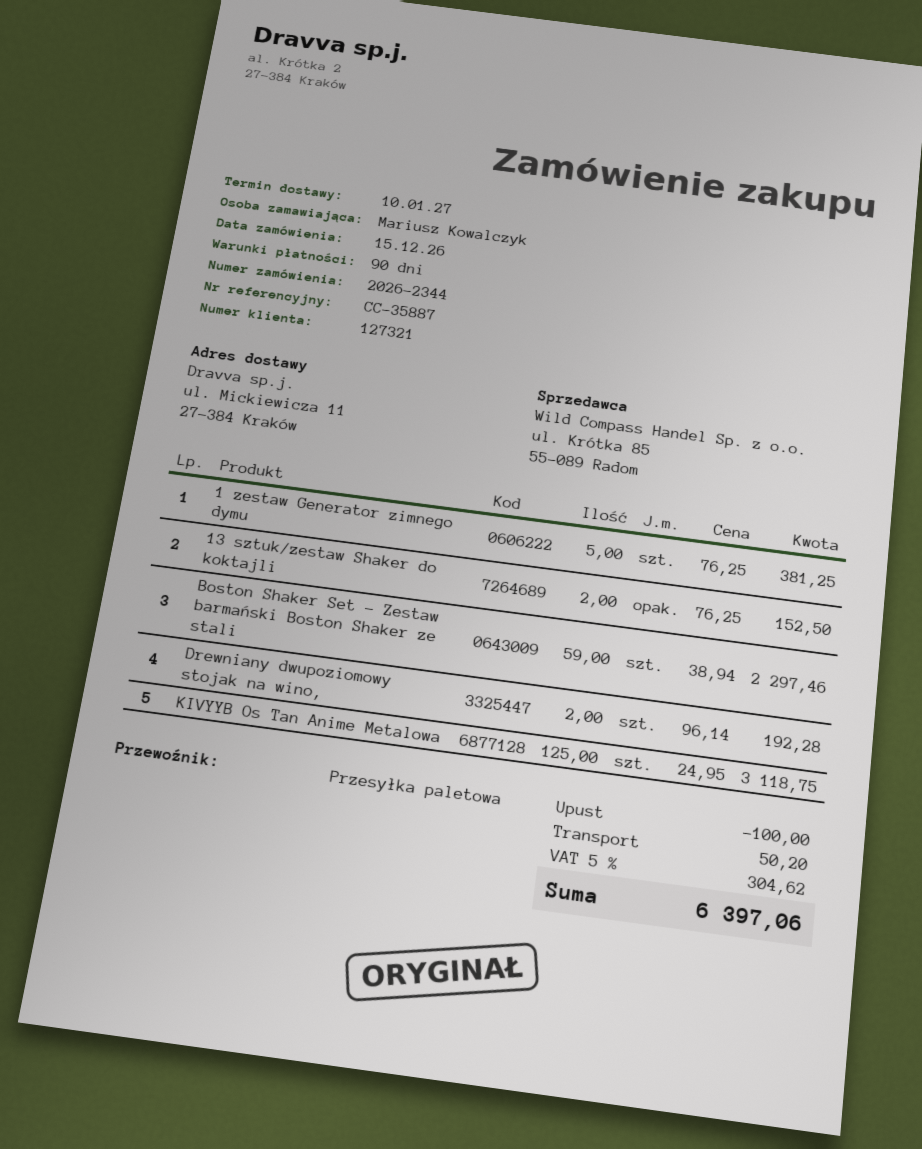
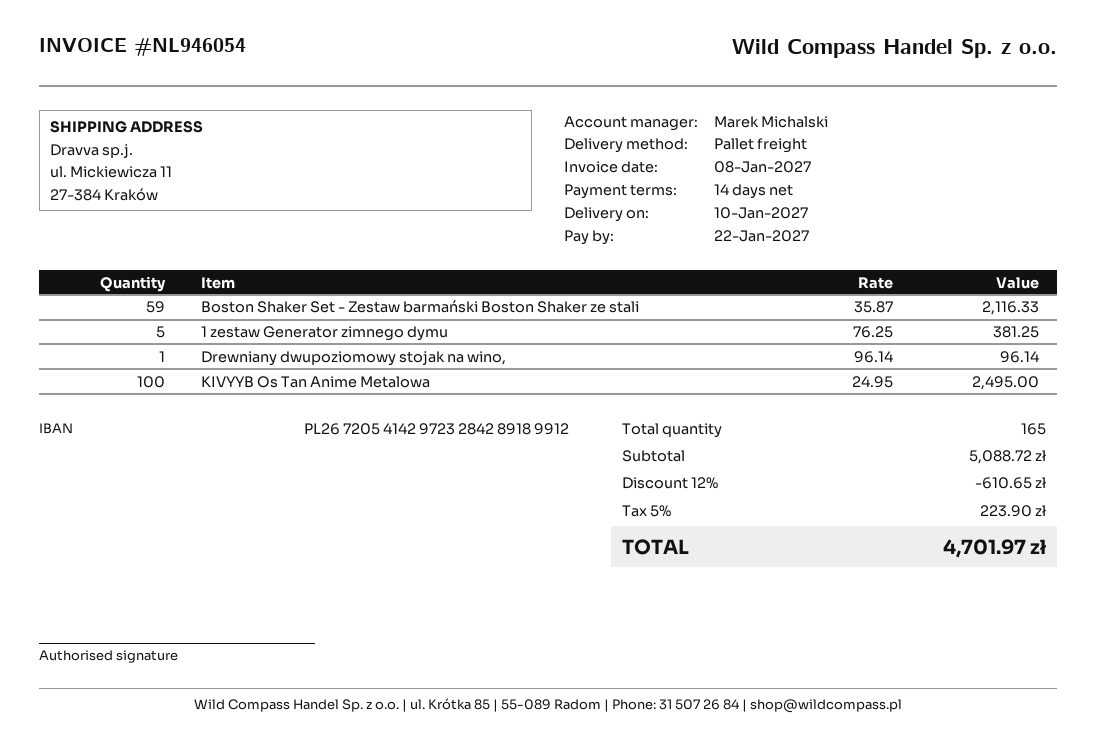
payment terms: 90 days -> 14 days
13 sztuk/zestaw Shaker do koktajli: 2 x 76.25 = 152.50 -> none
Boston Shaker Set - Zestaw barmański Boston Shaker ze stali: 59 x 38.94 = 2297.46 -> 59 x 35.87 = 2116.33
Drewniany dwupoziomowy stojak na wino,: 2 x 96.14 = 192.28 -> 1 x 96.14 = 96.14
KIVYYB Os Tan Anime Metalowa: 125 x 24.95 = 3118.75 -> 100 x 24.95 = 2495.00
discount: 100.00 -> 610.65
shipping: 50.20 -> none
tax: 5% = 304.62 -> 5% = 223.90
total: 6397.06 -> 4701.97

